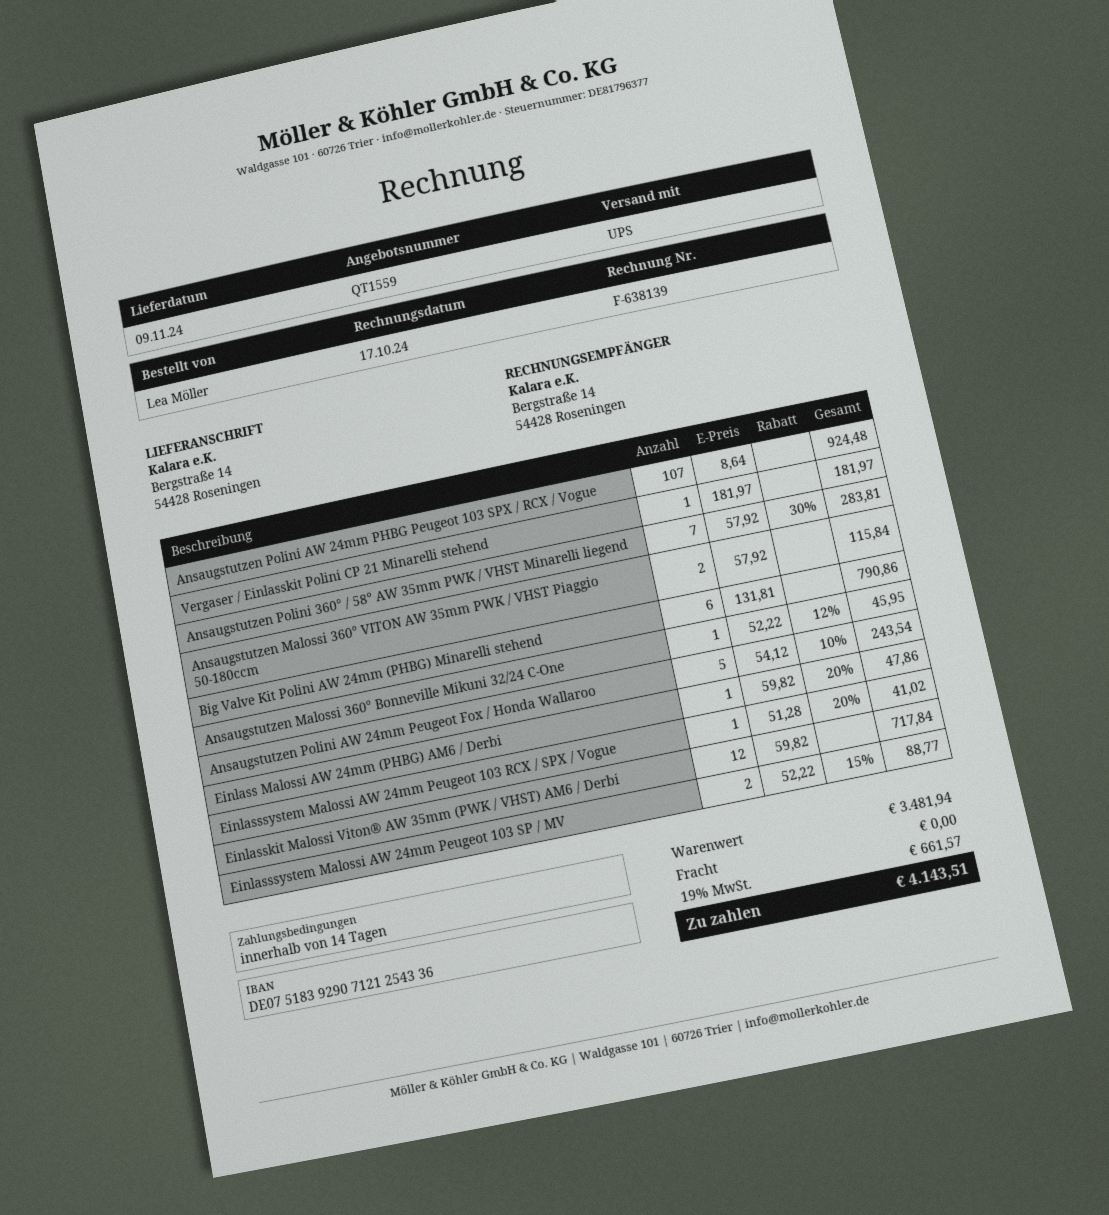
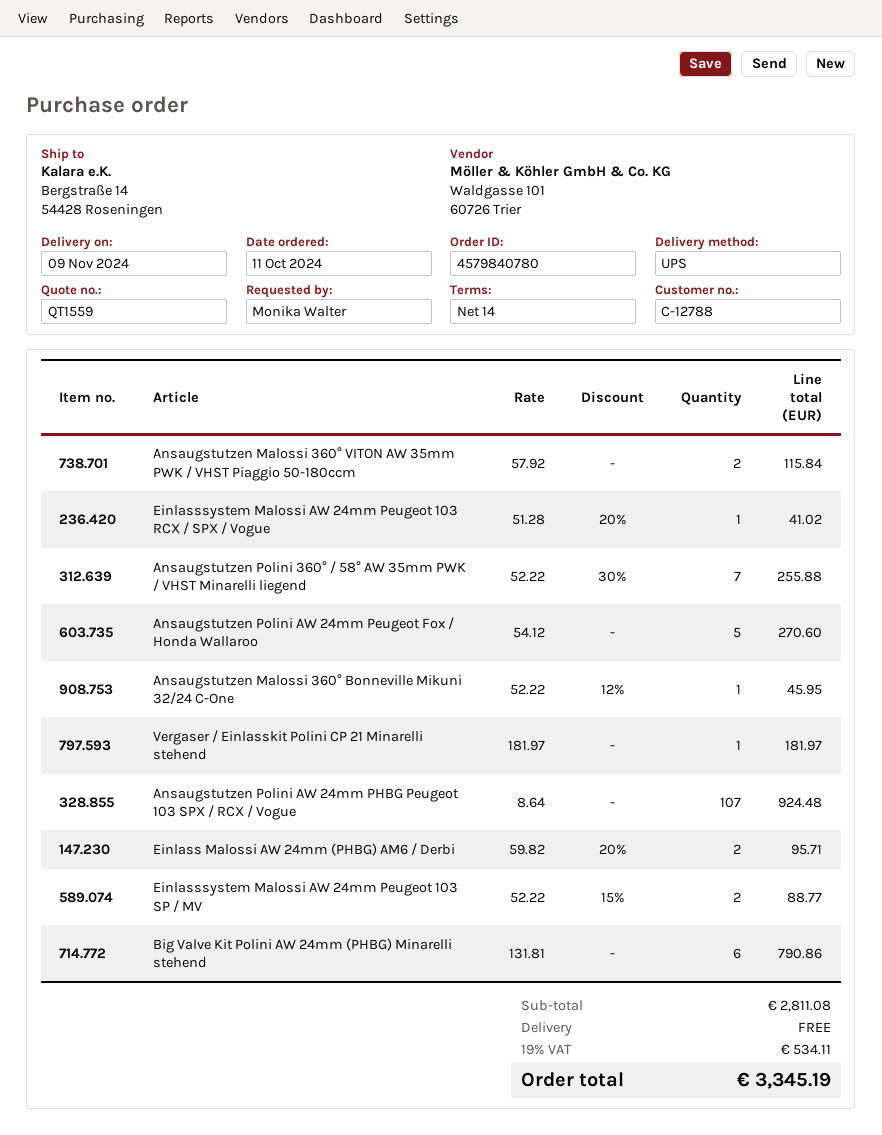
ordered by: Lea Möller -> Monika Walter
Ansaugstutzen Polini 360° / 58° AW 35mm PWK / VHST Minarelli liegend: 7 x 57.92 - 30% = 283.81 -> 7 x 52.22 - 30% = 255.88
Ansaugstutzen Polini AW 24mm Peugeot Fox / Honda Wallaroo: 5 x 54.12 - 10% = 243.54 -> 5 x 54.12 = 270.60
Einlass Malossi AW 24mm (PHBG) AM6 / Derbi: 1 x 59.82 - 20% = 47.86 -> 2 x 59.82 - 20% = 95.71
Einlasskit Malossi Viton® AW 35mm (PWK / VHST) AM6 / Derbi: 12 x 59.82 = 717.84 -> none
subtotal: 3481.94 -> 2811.08
tax: 19% = 661.57 -> 19% = 534.11
total: 4143.51 -> 3345.19

